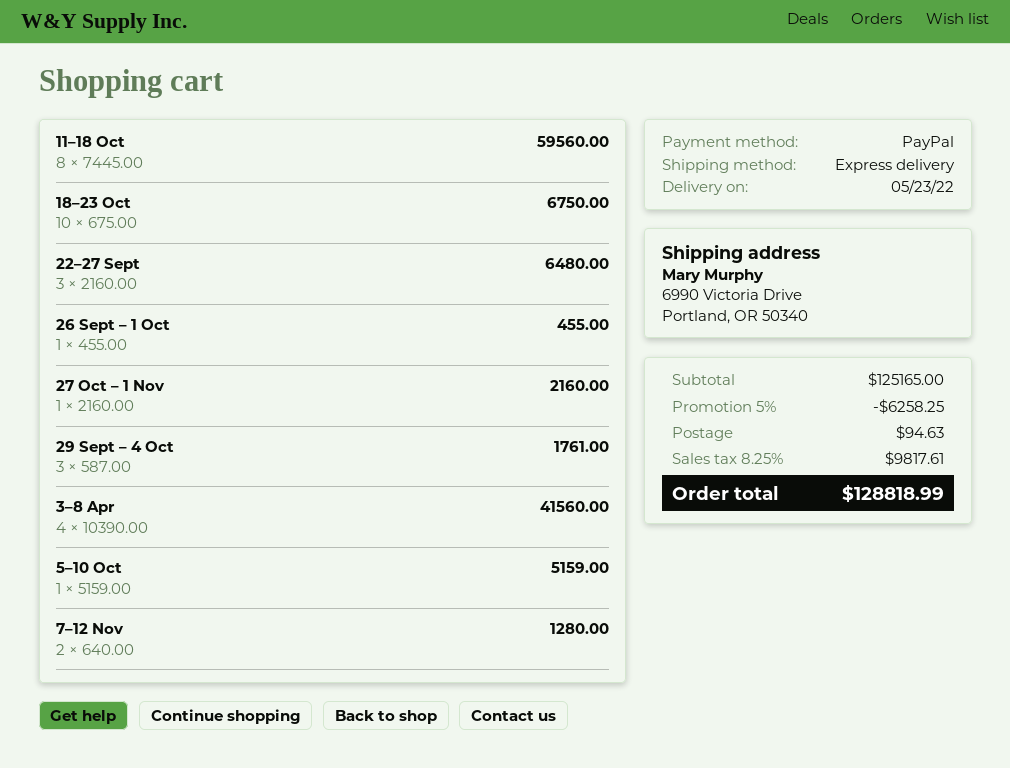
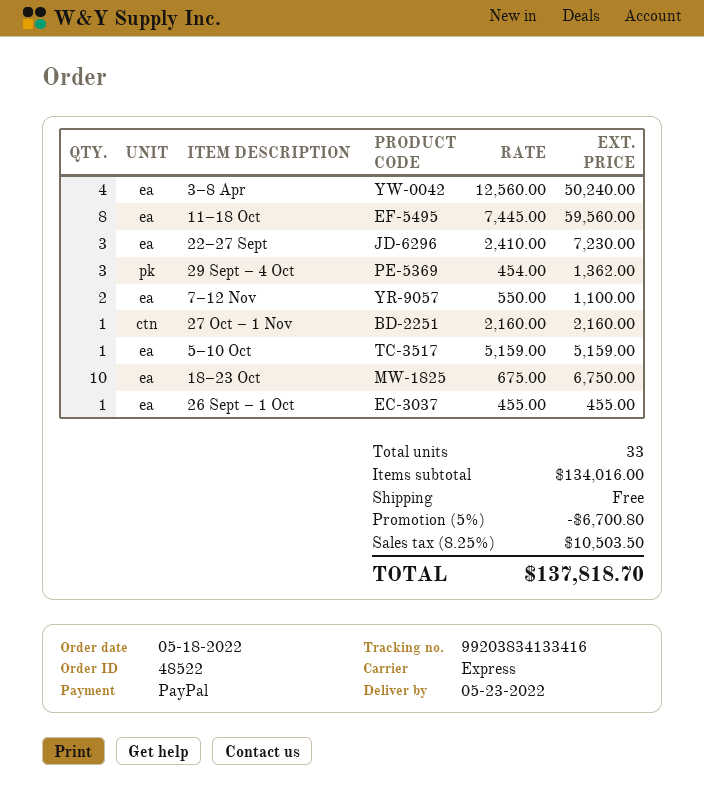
22–27 Sept: 3 x 2160.00 = 6480.00 -> 3 x 2410.00 = 7230.00
29 Sept – 4 Oct: 3 x 587.00 = 1761.00 -> 3 x 454.00 = 1362.00
3–8 Apr: 4 x 10390.00 = 41560.00 -> 4 x 12560.00 = 50240.00
7–12 Nov: 2 x 640.00 = 1280.00 -> 2 x 550.00 = 1100.00
subtotal: 125165.00 -> 134016.00
discount: 5% = 6258.25 -> 5% = 6700.80
shipping: 94.63 -> 0.00
tax: 8.25% = 9817.61 -> 8.25% = 10503.50
total: 128818.99 -> 137818.70

